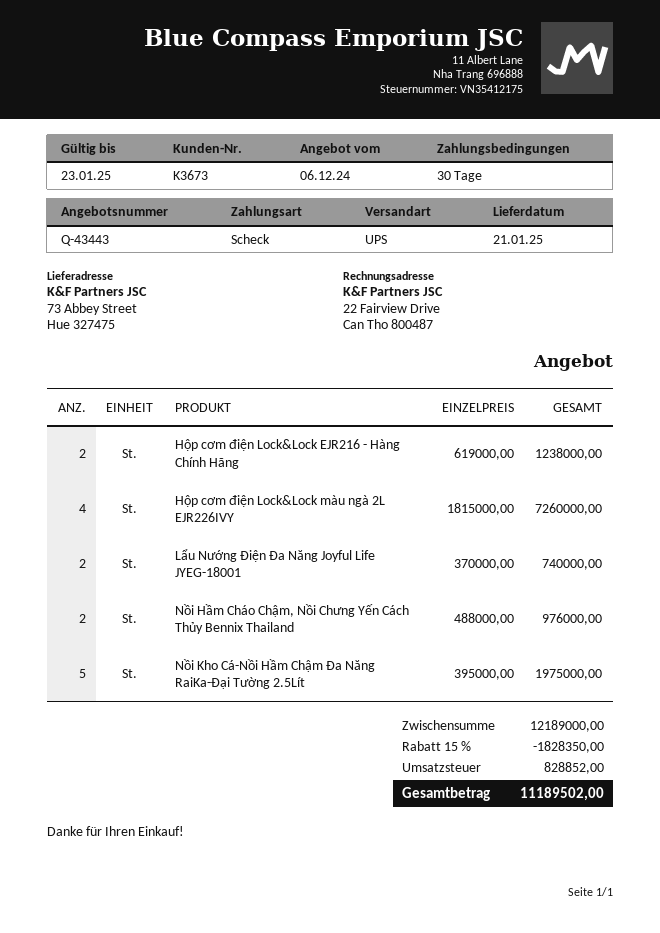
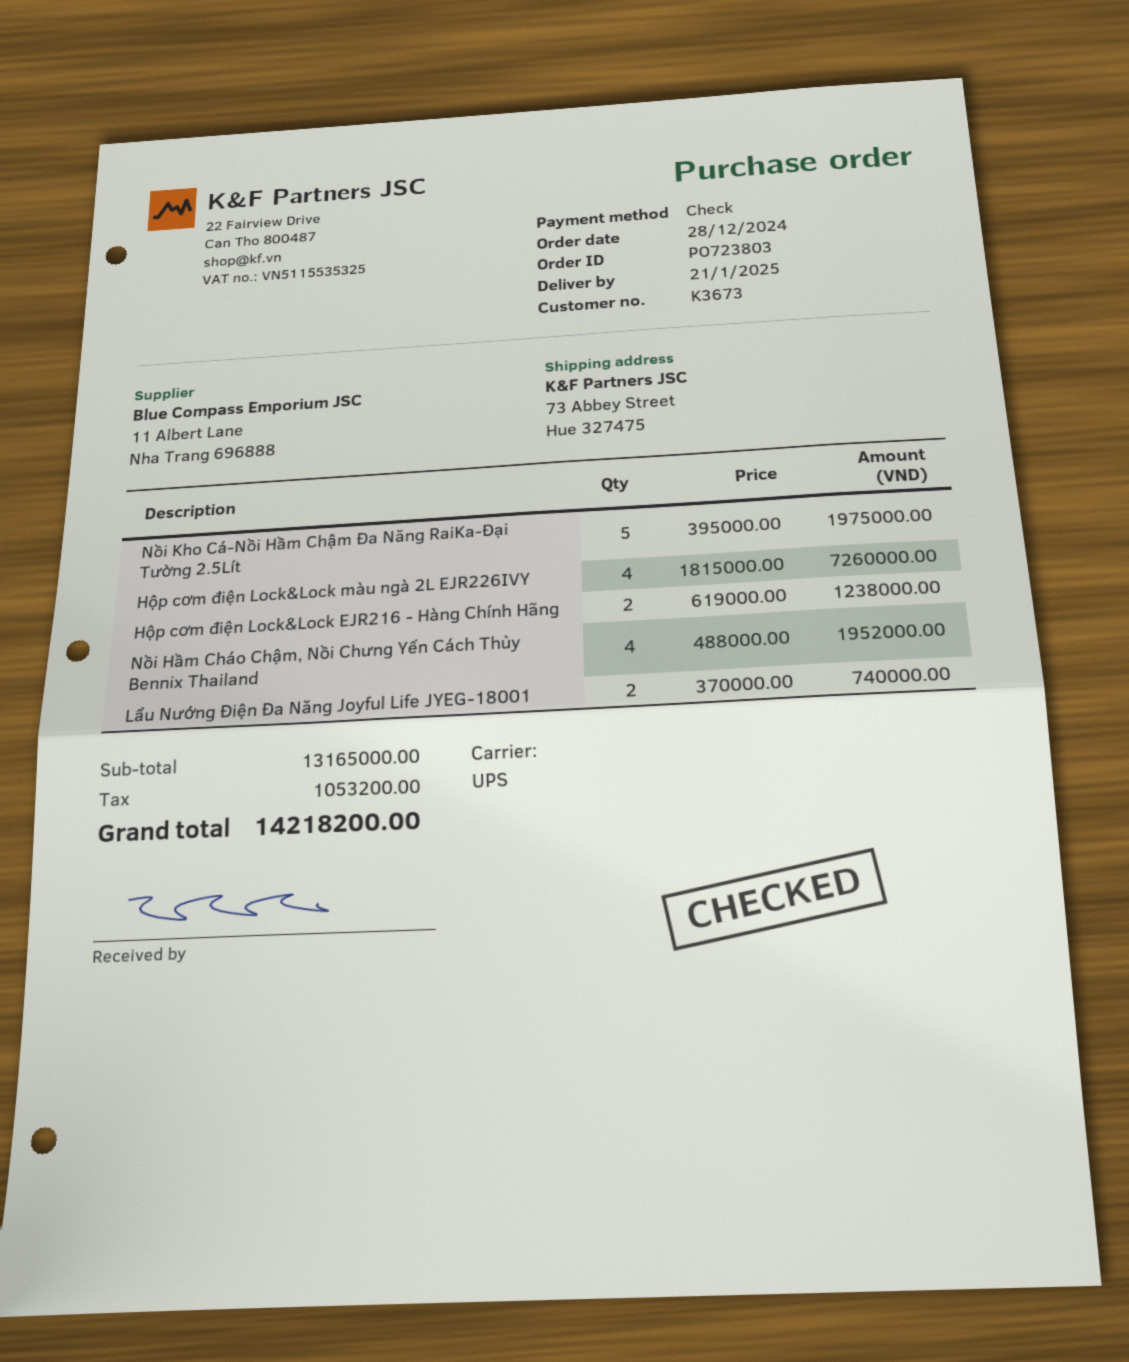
Nồi Hầm Cháo Chậm, Nồi Chưng Yến Cách Thủy Bennix Thailand: 2 x 488000.00 = 976000.00 -> 4 x 488000.00 = 1952000.00
subtotal: 12189000.00 -> 13165000.00
discount: 15% = 1828350.00 -> none
tax: 828852.00 -> 1053200.00
total: 11189502.00 -> 14218200.00

